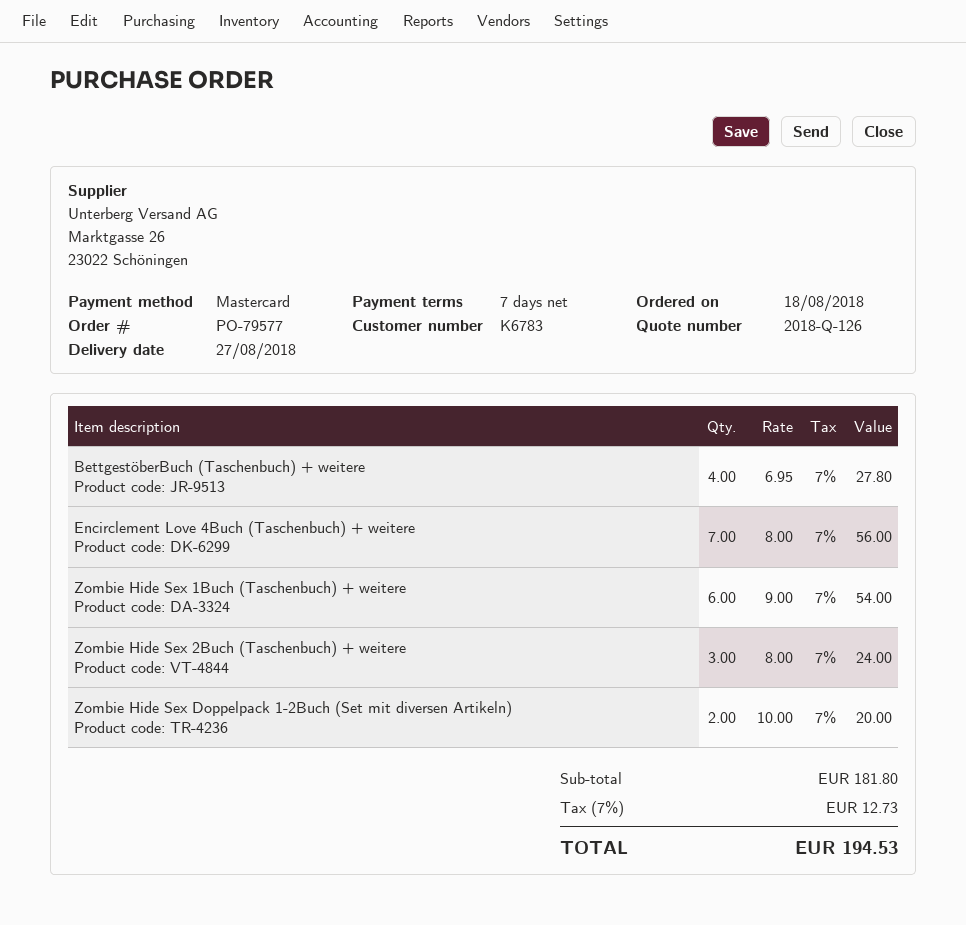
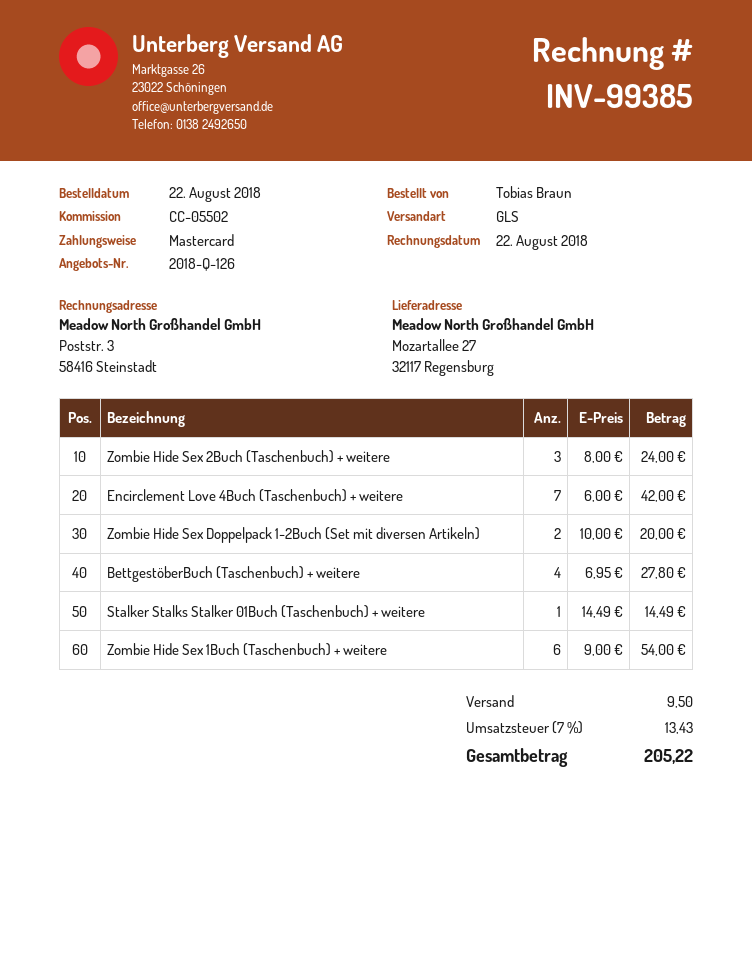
order date: 2018-08-18 -> 2018-08-22
Encirclement Love 4Buch (Taschenbuch) + weitere: 7 x 8.00 = 56.00 -> 7 x 6.00 = 42.00
Stalker Stalks Stalker 01Buch (Taschenbuch) + weitere: none -> 1 x 14.49 = 14.49
shipping: none -> 9.50
tax: 7% = 12.73 -> 7% = 13.43
total: 194.53 -> 205.22

